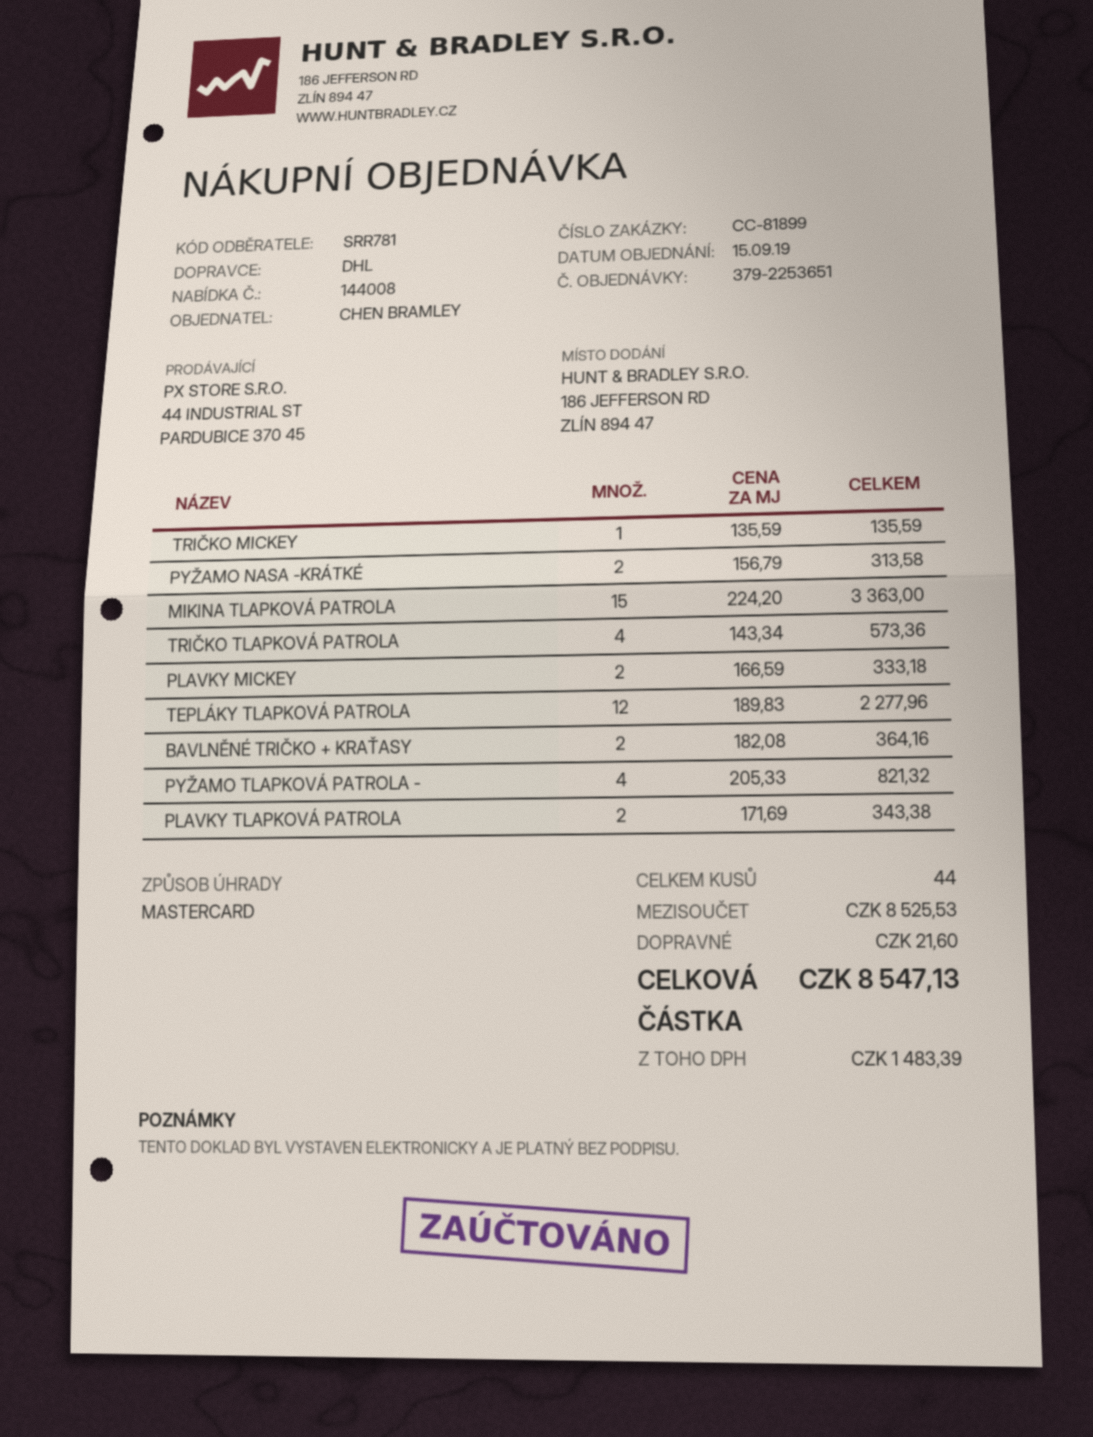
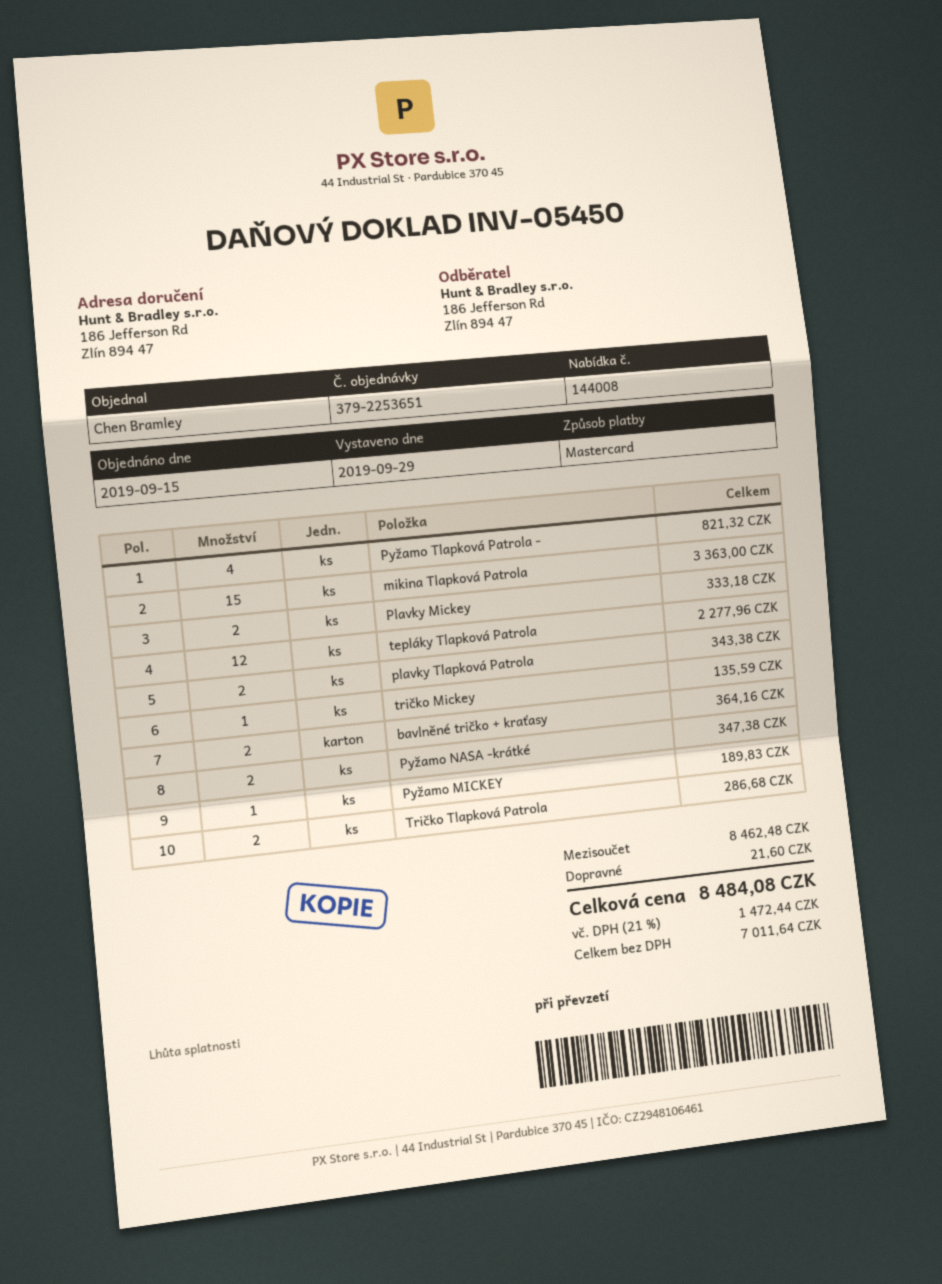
PYŽAMO NASA -KRÁTKÉ: 2 for 313.58 -> 2 for 347.38
TRIČKO TLAPKOVÁ PATROLA: 4 for 573.36 -> 2 for 286.68
Pyžamo MICKEY: none -> 1 for 189.83
subtotal: 8525.53 -> 8462.48
tax: 1483.39 -> 1472.44
total: 8547.13 -> 8484.08

